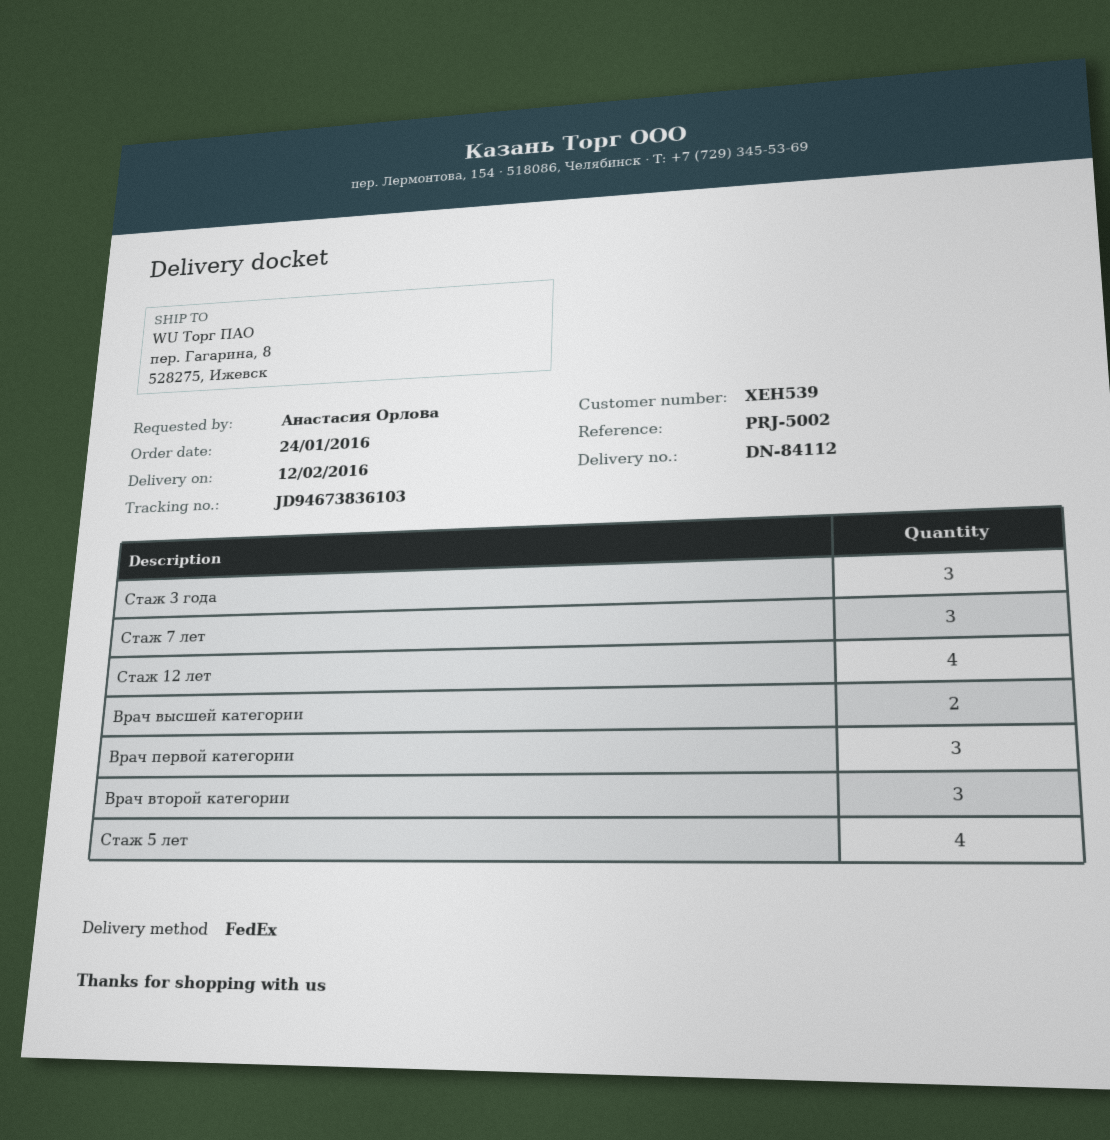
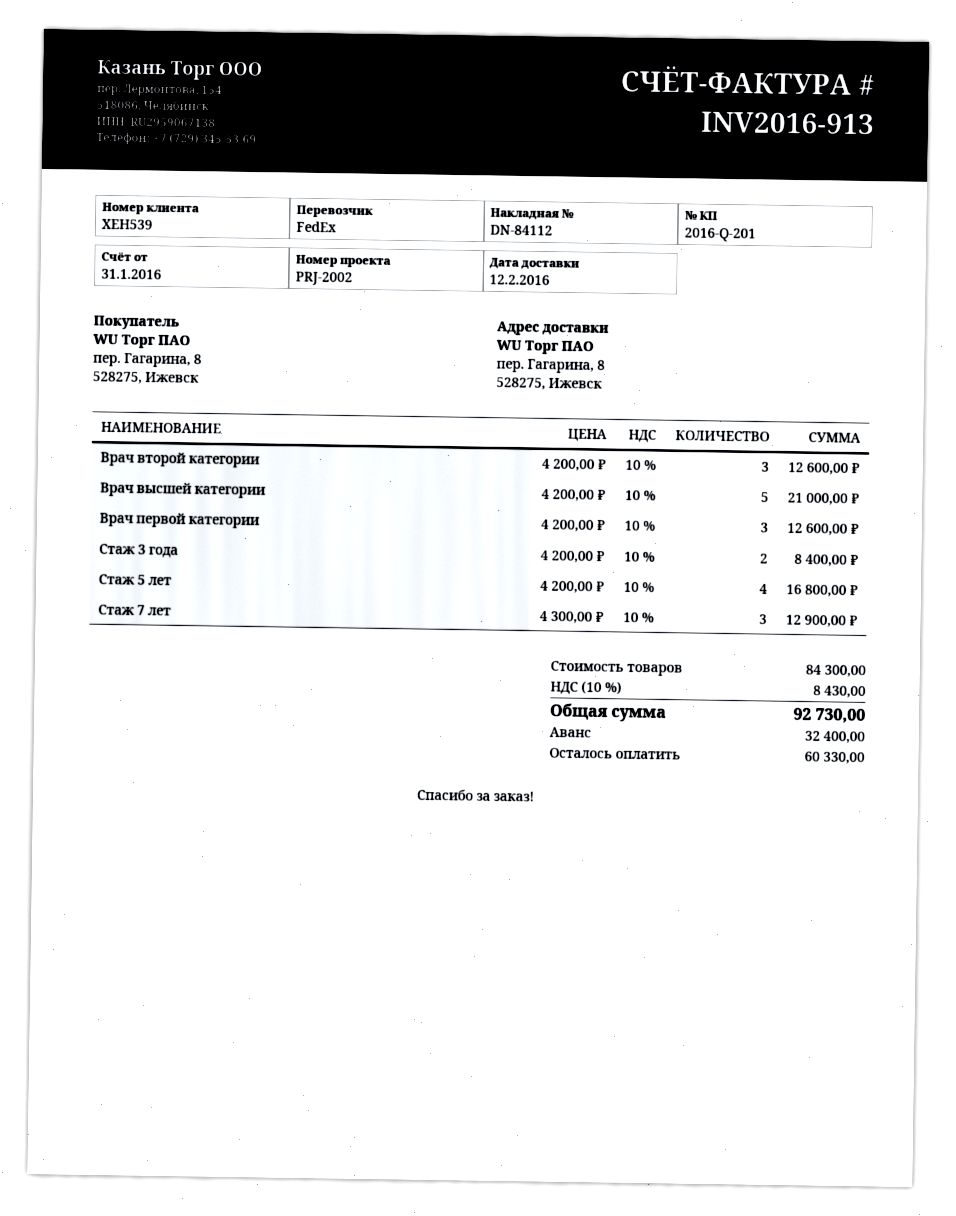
reference: PRJ-5002 -> PRJ-2002
Стаж 3 года: 3 -> 2
Стаж 12 лет: 4 -> none
Врач высшей категории: 2 -> 5

